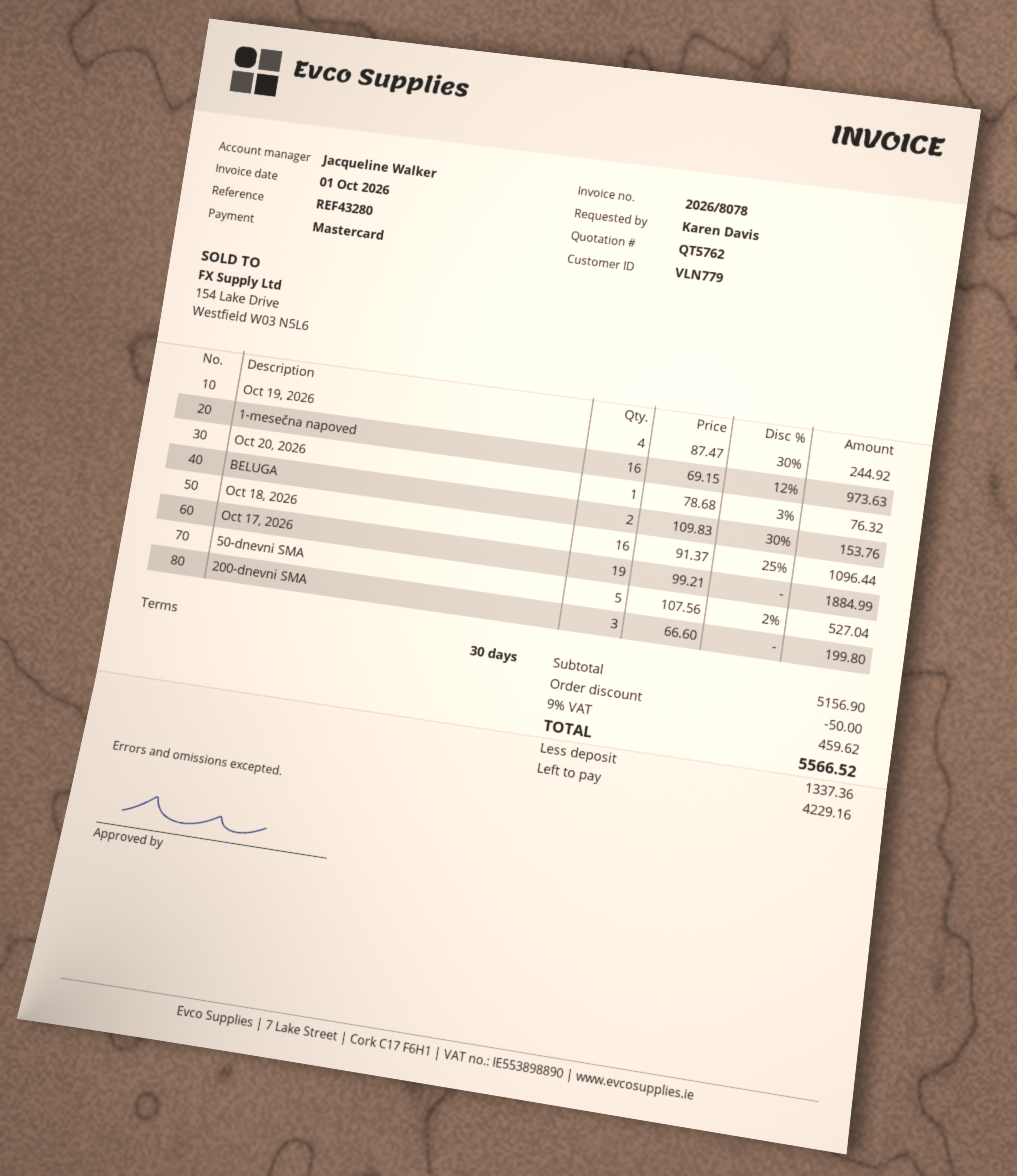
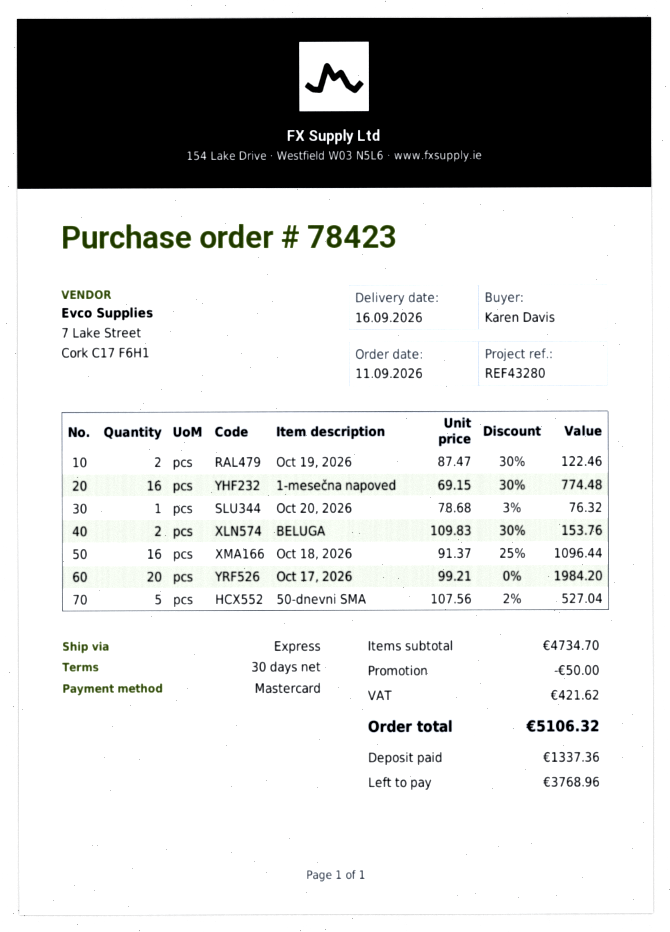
Oct 19, 2026: 4 x 87.47 - 30% = 244.92 -> 2 x 87.47 - 30% = 122.46
1-mesečna napoved: 16 x 69.15 - 12% = 973.63 -> 16 x 69.15 - 30% = 774.48
Oct 17, 2026: 19 x 99.21 = 1884.99 -> 20 x 99.21 = 1984.20
200-dnevni SMA: 3 x 66.60 = 199.80 -> none
subtotal: 5156.90 -> 4734.70
tax: 459.62 -> 421.62
total: 5566.52 -> 5106.32
balance: 4229.16 -> 3768.96

